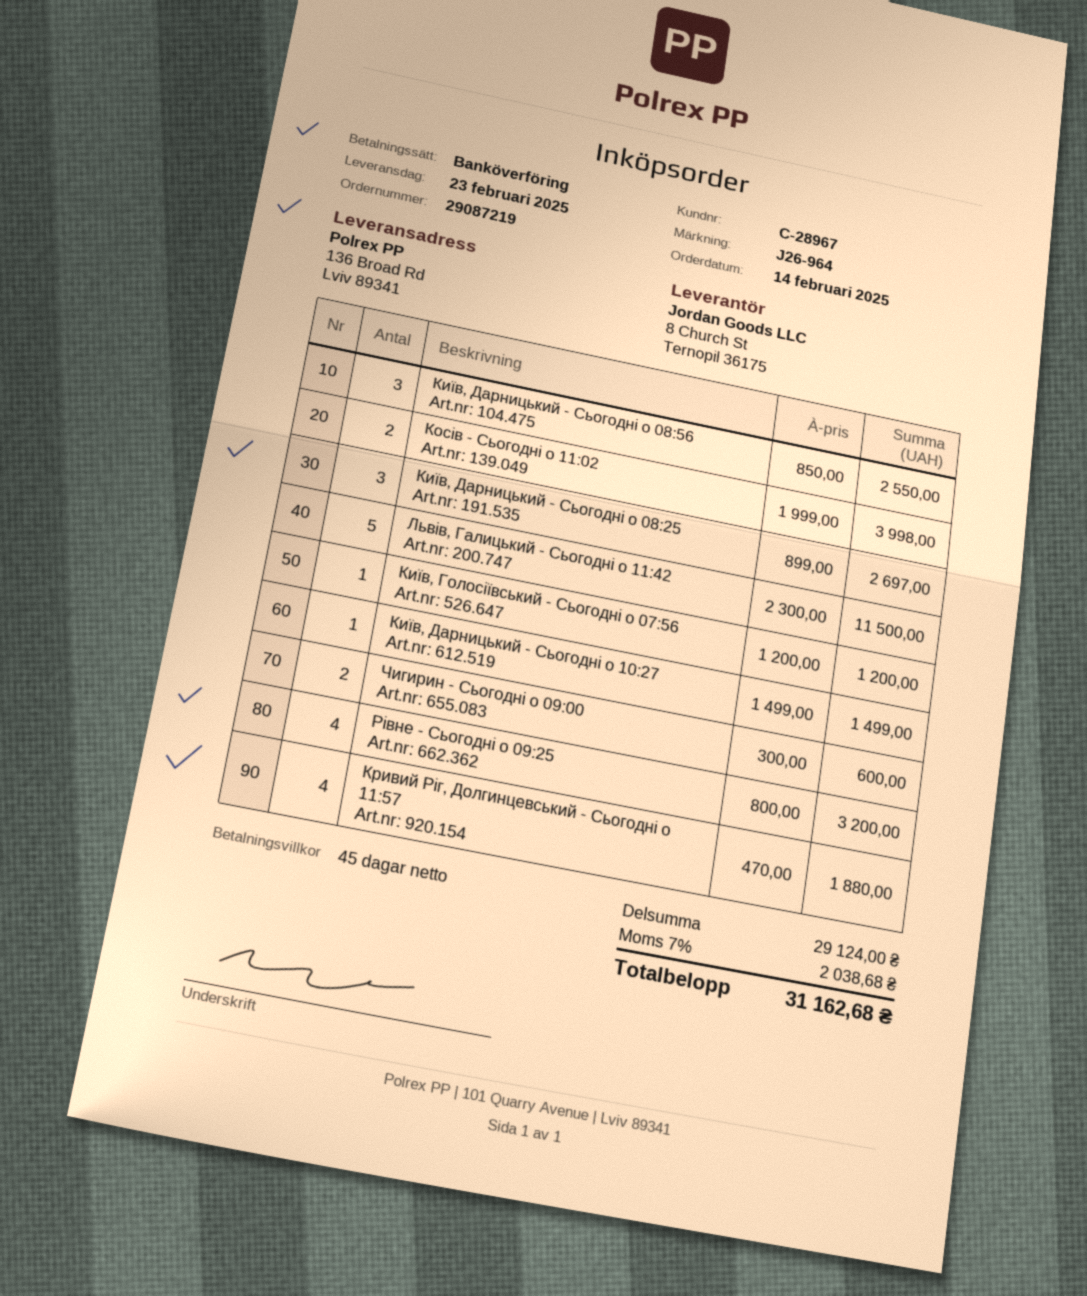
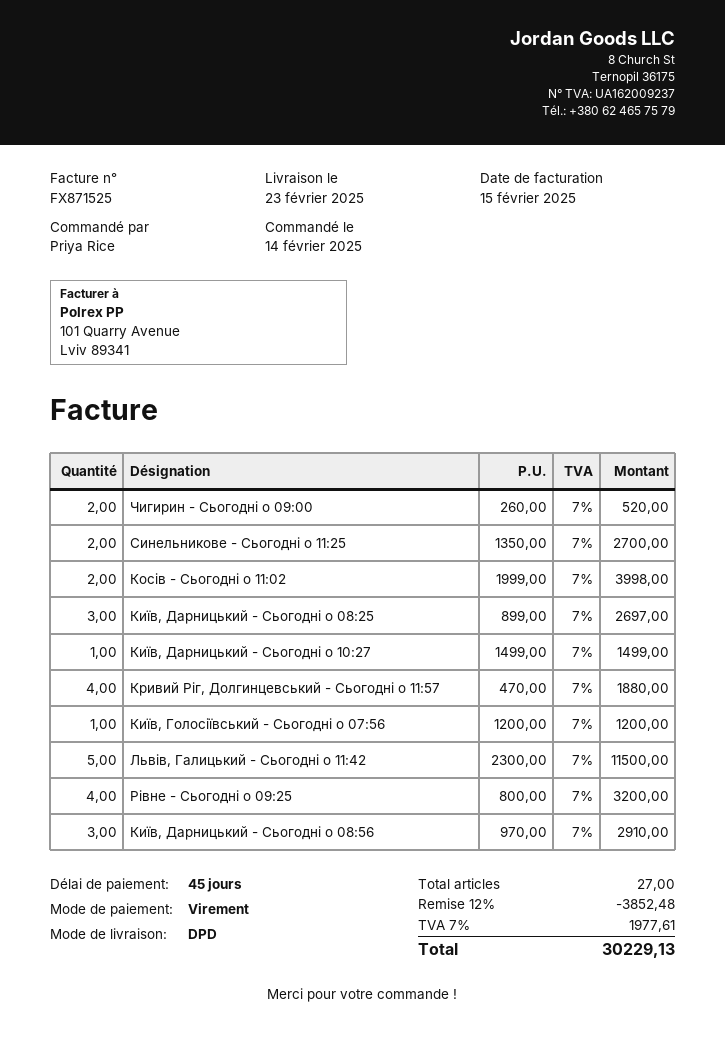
Київ, Дарницький - Сьогодні о 08:56: 3 x 850.00 = 2550.00 -> 3 x 970.00 = 2910.00
Чигирин - Сьогодні о 09:00: 2 x 300.00 = 600.00 -> 2 x 260.00 = 520.00
Синельникове - Сьогодні о 11:25: none -> 2 x 1350.00 = 2700.00
discount: none -> 12% = 3852.48
tax: 7% = 2038.68 -> 7% = 1977.61
total: 31162.68 -> 30229.13

